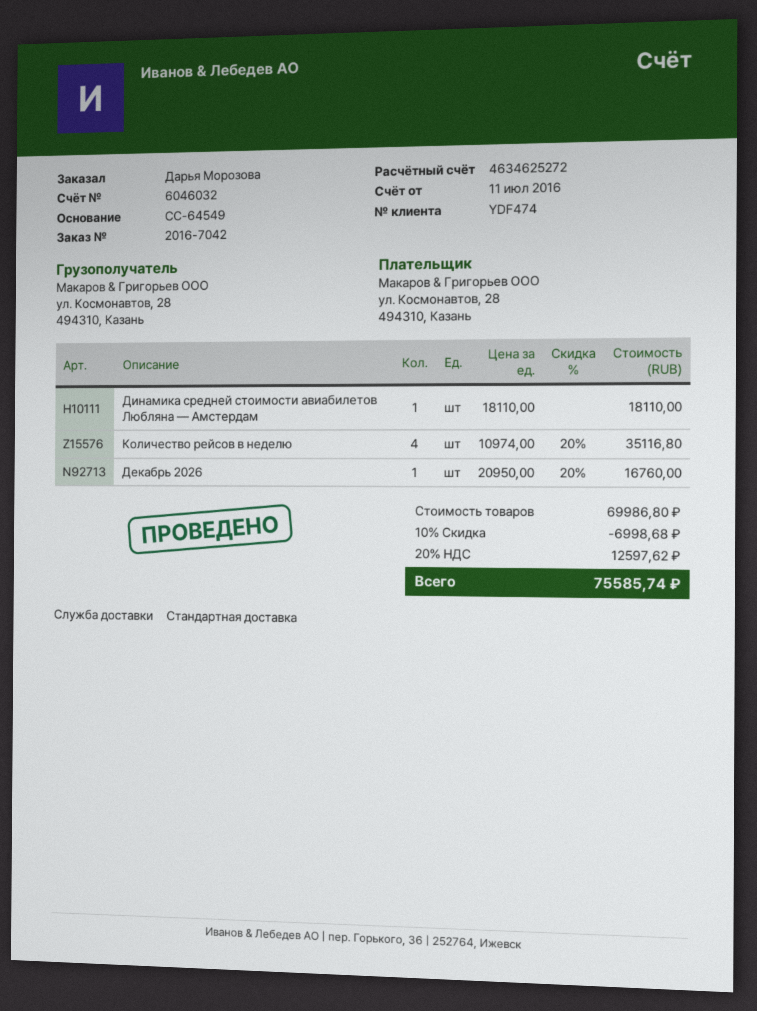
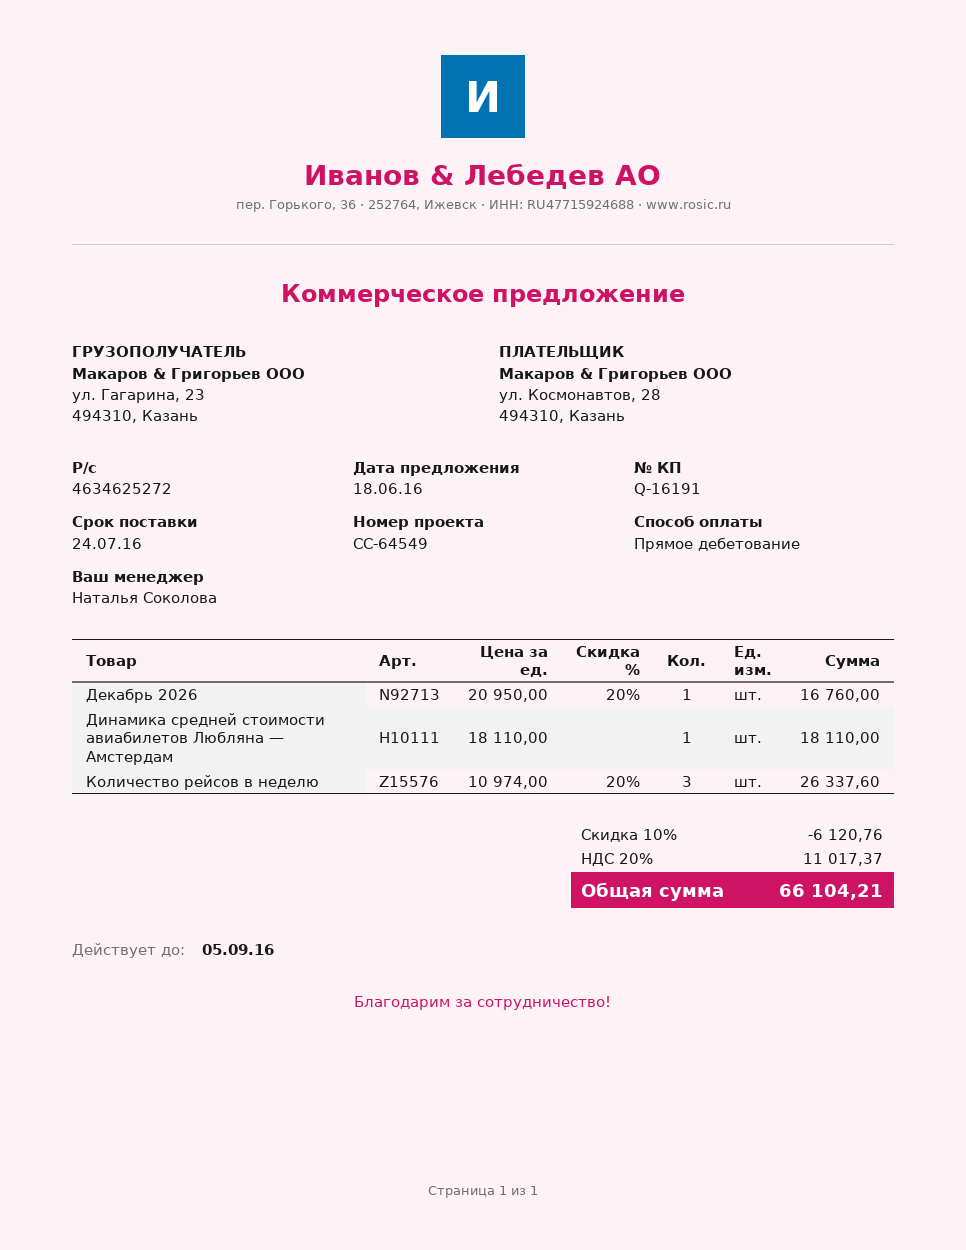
ship to: ул. Космонавтов, 28, 494310, Казань -> ул. Гагарина, 23, 494310, Казань
Количество рейсов в неделю: 4 x 10974.00 - 20% = 35116.80 -> 3 x 10974.00 - 20% = 26337.60
discount: 10% = 6998.68 -> 10% = 6120.76
tax: 20% = 12597.62 -> 20% = 11017.37
total: 75585.74 -> 66104.21

